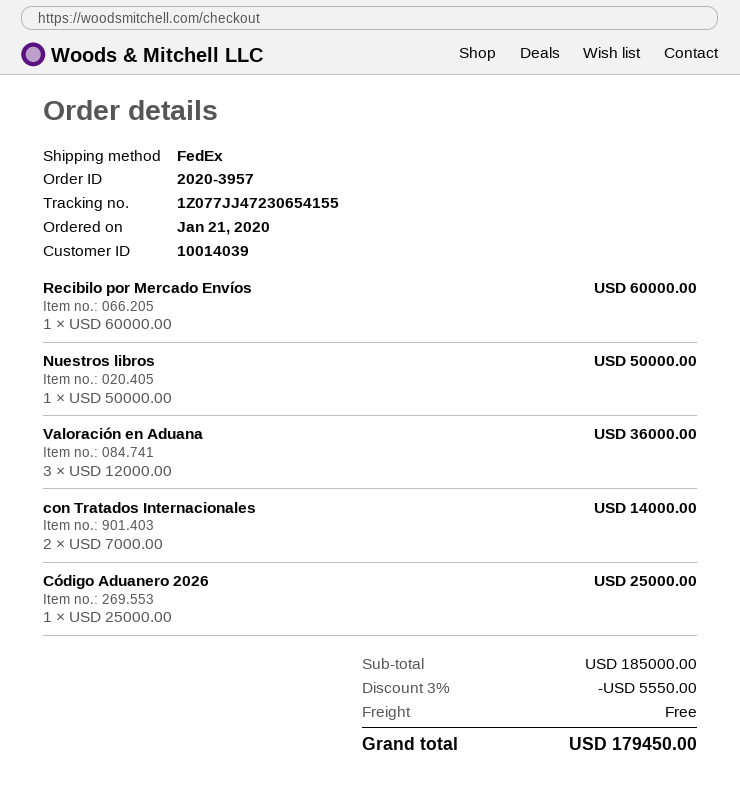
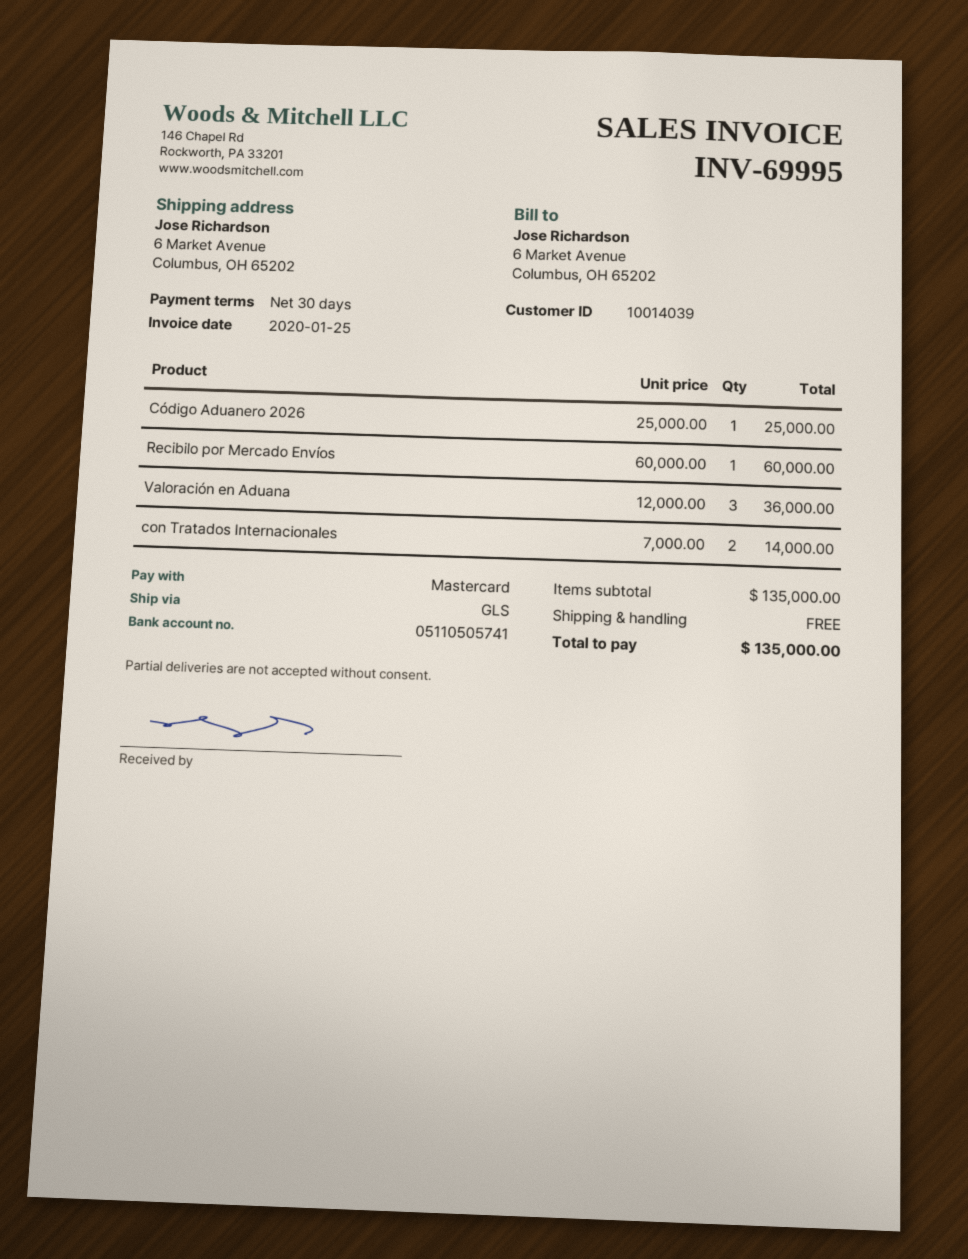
shipping method: FedEx -> GLS
Nuestros libros: 1 x 50000.00 = 50000.00 -> none
subtotal: 185000.00 -> 135000.00
discount: 3% = 5550.00 -> none
total: 179450.00 -> 135000.00

